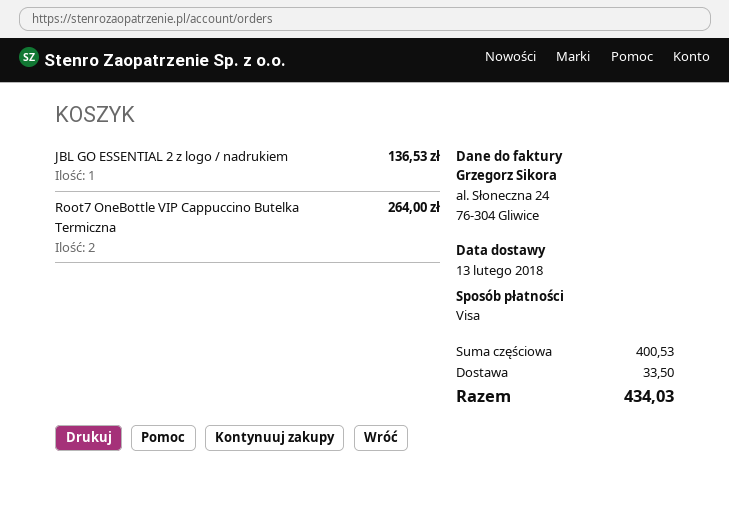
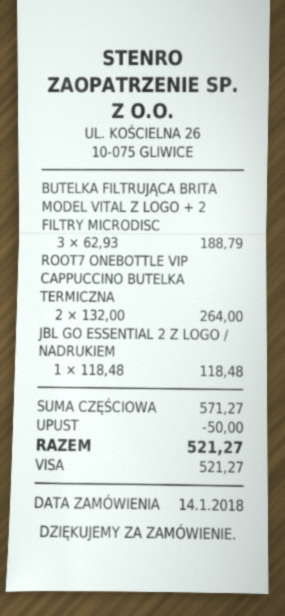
JBL GO ESSENTIAL 2 z logo / nadrukiem: 1 for 136.53 -> 1 for 118.48
BUTELKA FILTRUJĄCA BRITA MODEL VITAL Z LOGO + 2 FILTRY MICRODISC: none -> 3 for 188.79
subtotal: 400.53 -> 571.27
discount: none -> 50.00
shipping: 33.50 -> none
total: 434.03 -> 521.27

